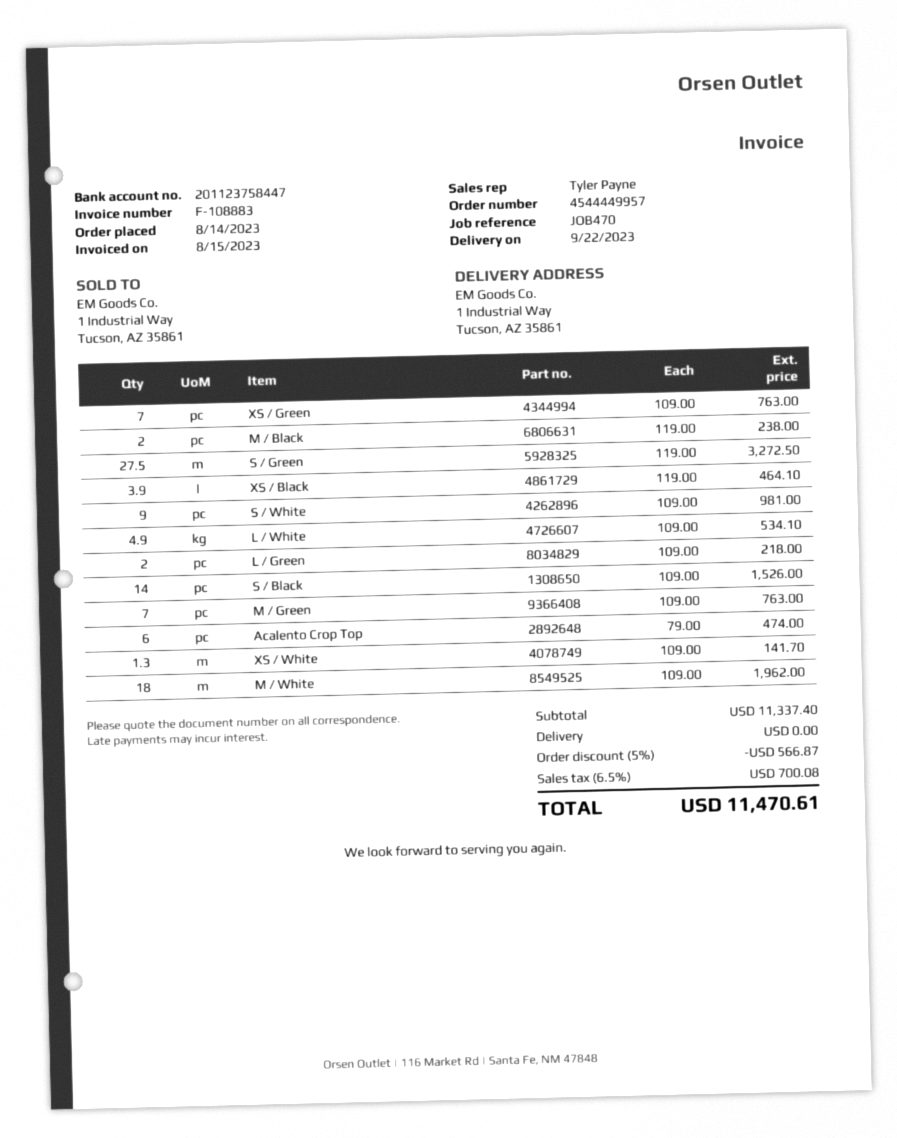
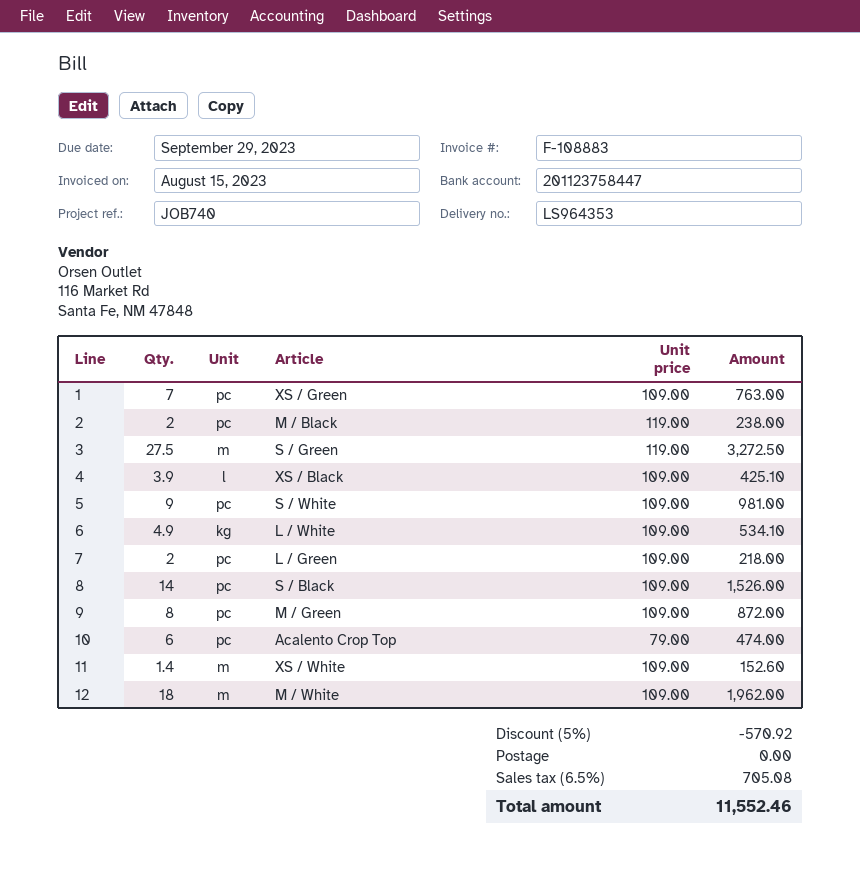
reference: JOB470 -> JOB740
XS / Black: 3.9 x 119.00 = 464.10 -> 3.9 x 109.00 = 425.10
M / Green: 7 x 109.00 = 763.00 -> 8 x 109.00 = 872.00
XS / White: 1.3 x 109.00 = 141.70 -> 1.4 x 109.00 = 152.60
discount: 5% = 566.87 -> 5% = 570.92
tax: 6.5% = 700.08 -> 6.5% = 705.08
total: 11470.61 -> 11552.46

